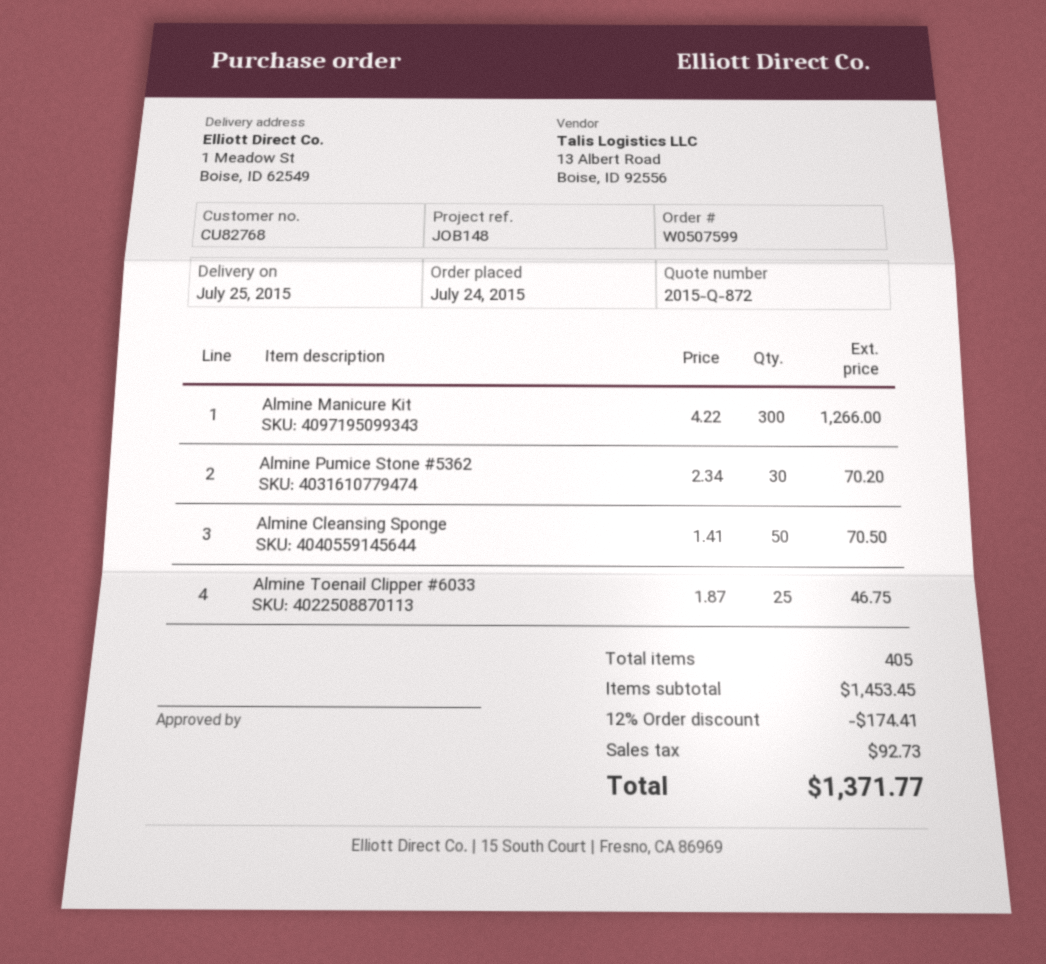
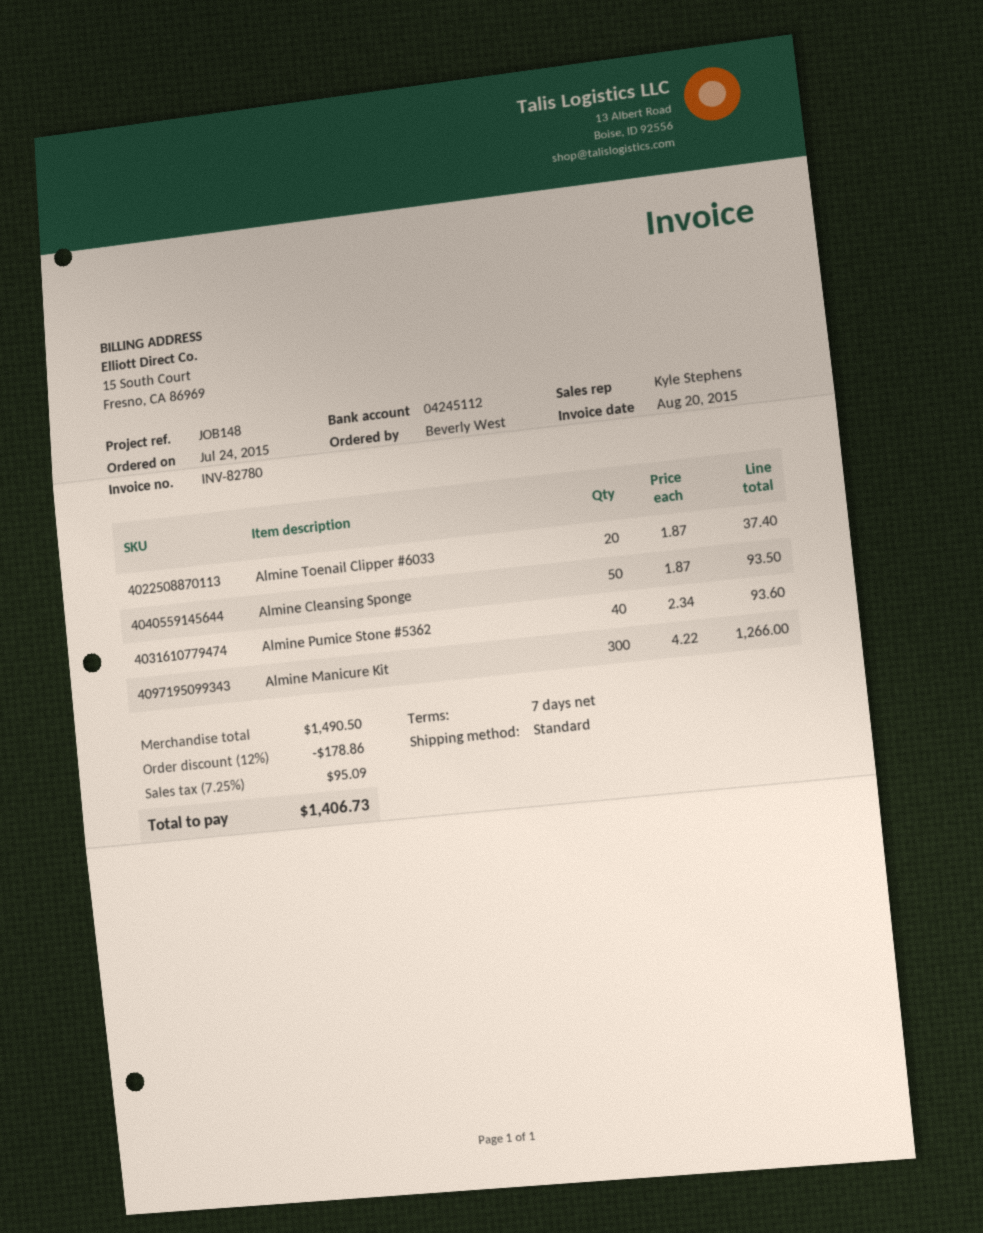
Almine Pumice Stone #5362: 30 x 2.34 = 70.20 -> 40 x 2.34 = 93.60
Almine Cleansing Sponge: 50 x 1.41 = 70.50 -> 50 x 1.87 = 93.50
Almine Toenail Clipper #6033: 25 x 1.87 = 46.75 -> 20 x 1.87 = 37.40
subtotal: 1453.45 -> 1490.50
discount: 12% = 174.41 -> 12% = 178.86
tax: 92.73 -> 95.09
total: 1371.77 -> 1406.73

